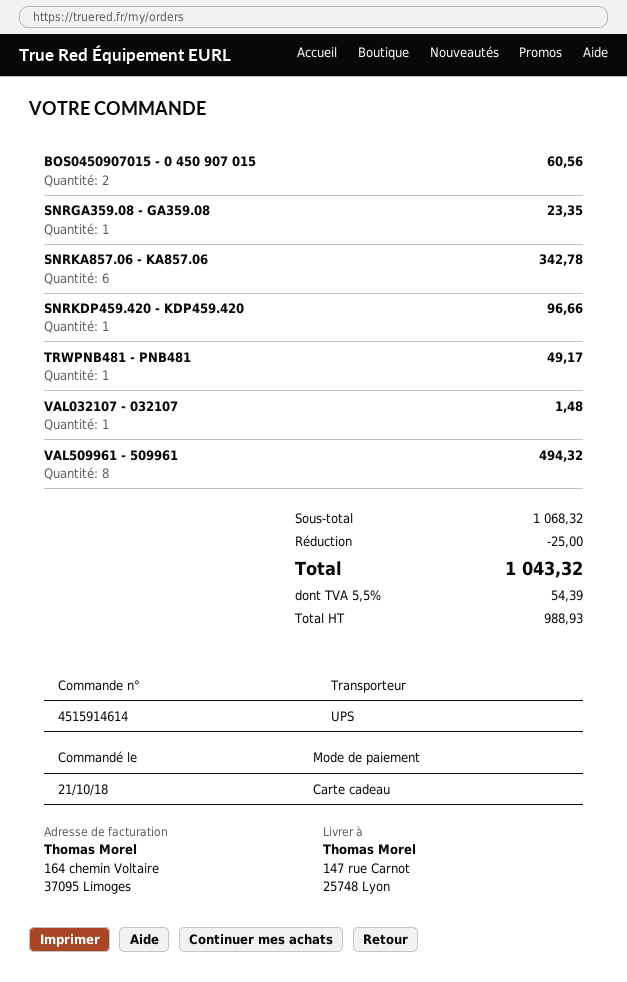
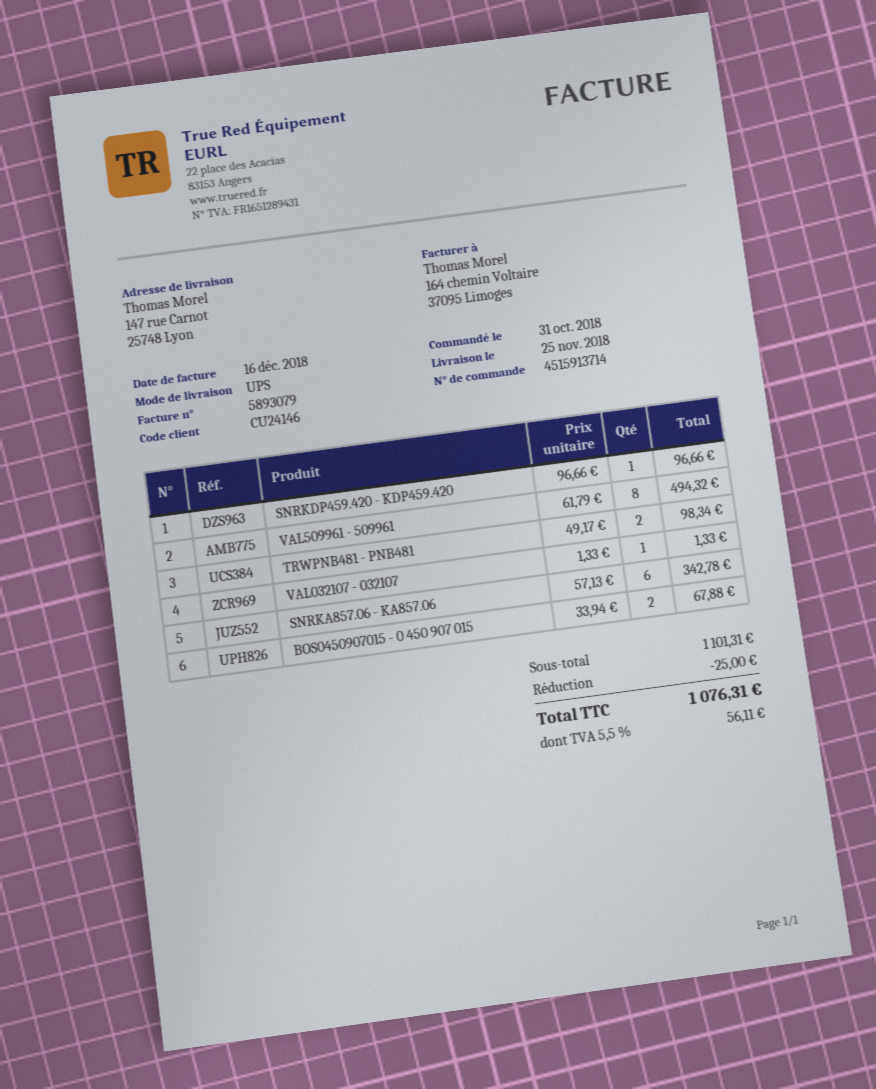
order number: 4515914614 -> 4515913714
order date: 2018-10-21 -> 2018-10-31
BOS0450907015 - 0 450 907 015: 2 for 60.56 -> 2 for 67.88
SNRGA359.08 - GA359.08: 1 for 23.35 -> none
TRWPNB481 - PNB481: 1 for 49.17 -> 2 for 98.34
VAL032107 - 032107: 1 for 1.48 -> 1 for 1.33
subtotal: 1068.32 -> 1101.31
tax: 5.5% = 54.39 -> 5.5% = 56.11
total: 1043.32 -> 1076.31

